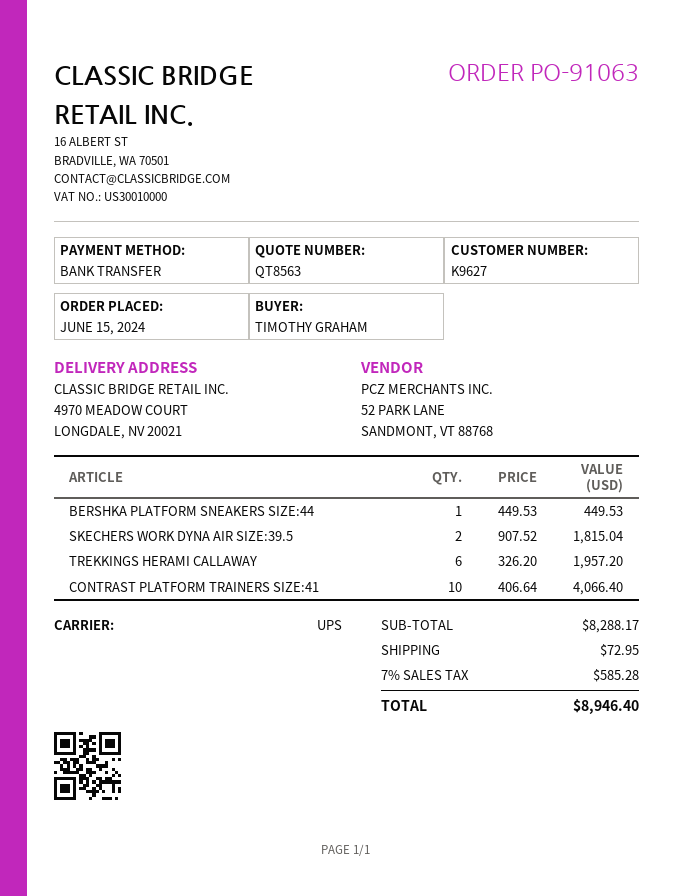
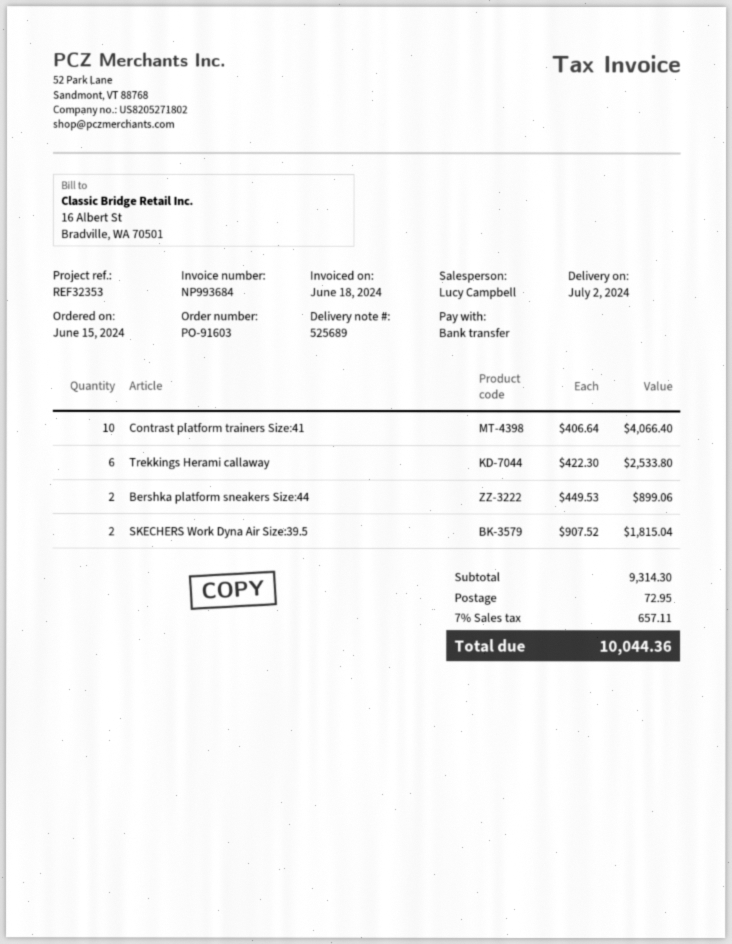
order number: PO-91063 -> PO-91603
BERSHKA PLATFORM SNEAKERS SIZE:44: 1 x 449.53 = 449.53 -> 2 x 449.53 = 899.06
TREKKINGS HERAMI CALLAWAY: 6 x 326.20 = 1957.20 -> 6 x 422.30 = 2533.80
subtotal: 8288.17 -> 9314.30
tax: 7% = 585.28 -> 7% = 657.11
total: 8946.40 -> 10044.36

